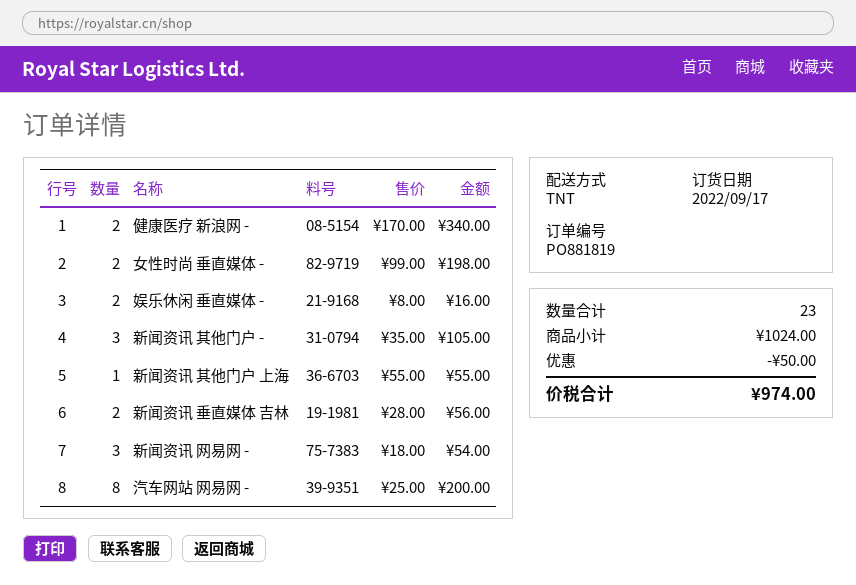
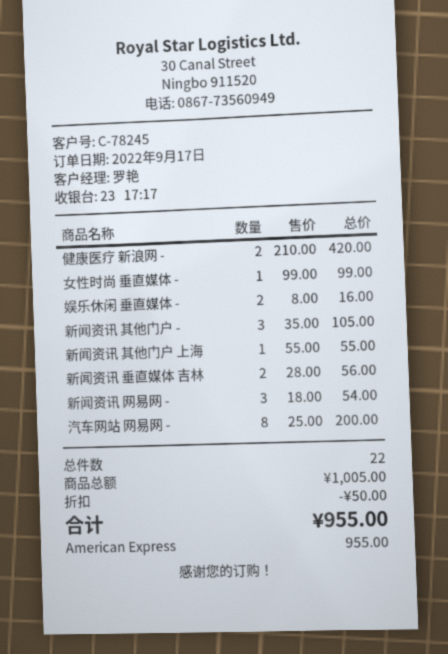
健康医疗 新浪网 -: 2 x 170.00 = 340.00 -> 2 x 210.00 = 420.00
女性时尚 垂直媒体 -: 2 x 99.00 = 198.00 -> 1 x 99.00 = 99.00
total quantity: 23 -> 22
subtotal: 1024.00 -> 1005.00
total: 974.00 -> 955.00

